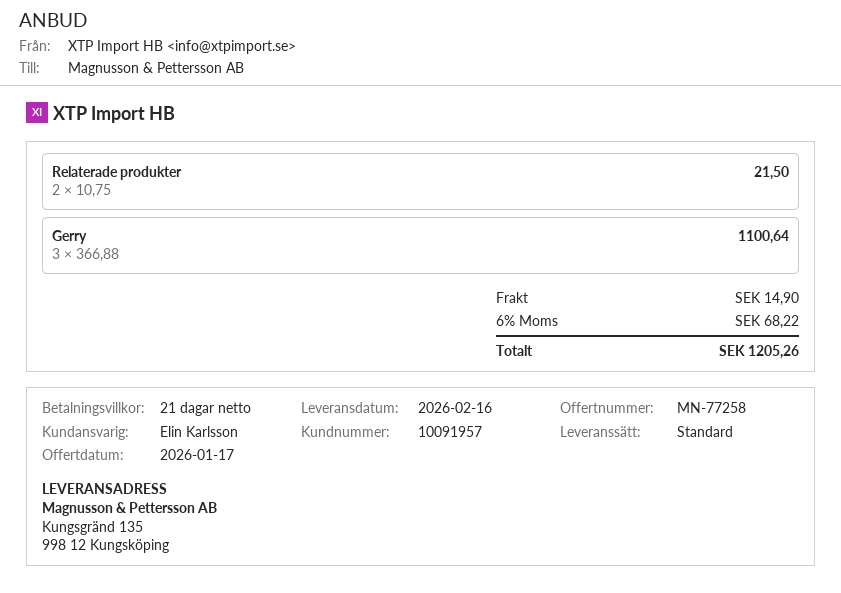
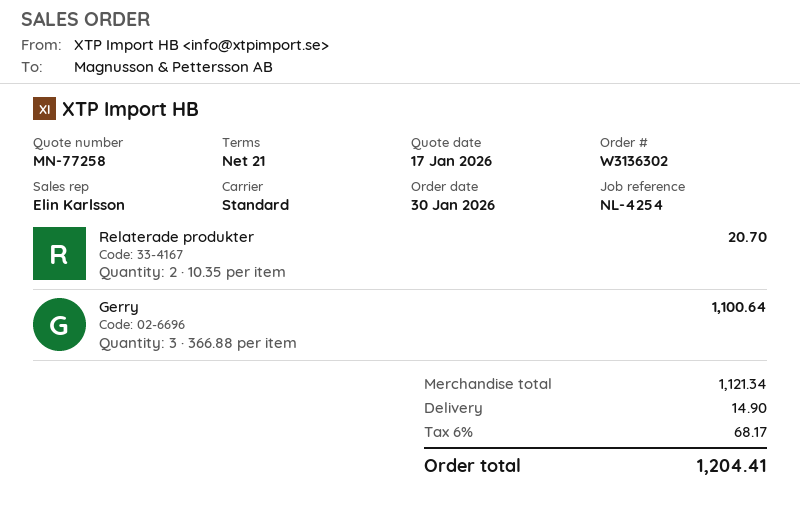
Relaterade produkter: 2 x 10.75 = 21.50 -> 2 x 10.35 = 20.70
tax: 6% = 68.22 -> 6% = 68.17
total: 1205.26 -> 1204.41

